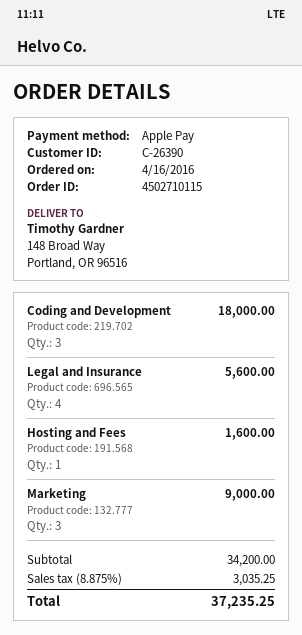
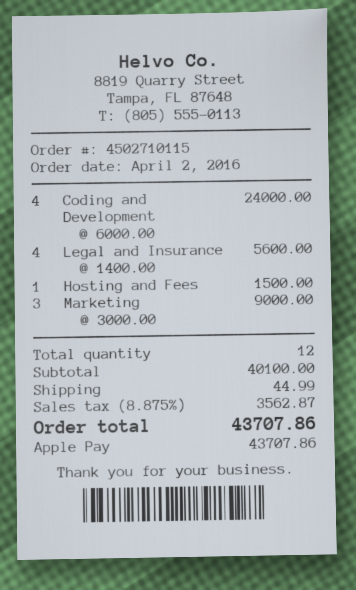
order date: 2016-04-16 -> 2016-04-02
Coding and Development: 3 for 18000.00 -> 4 for 24000.00
Hosting and Fees: 1 for 1600.00 -> 1 for 1500.00
subtotal: 34200.00 -> 40100.00
shipping: none -> 44.99
tax: 8.875% = 3035.25 -> 8.875% = 3562.87
total: 37235.25 -> 43707.86

